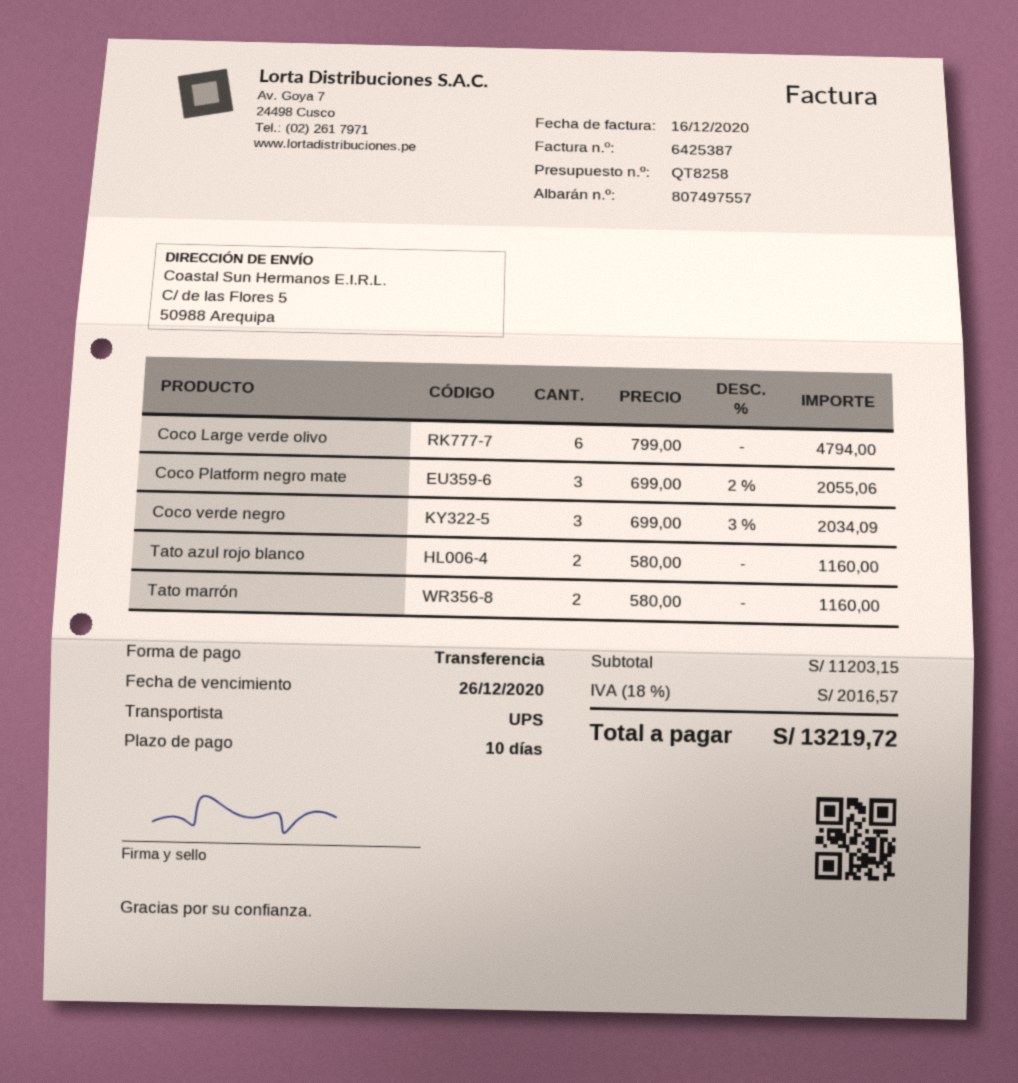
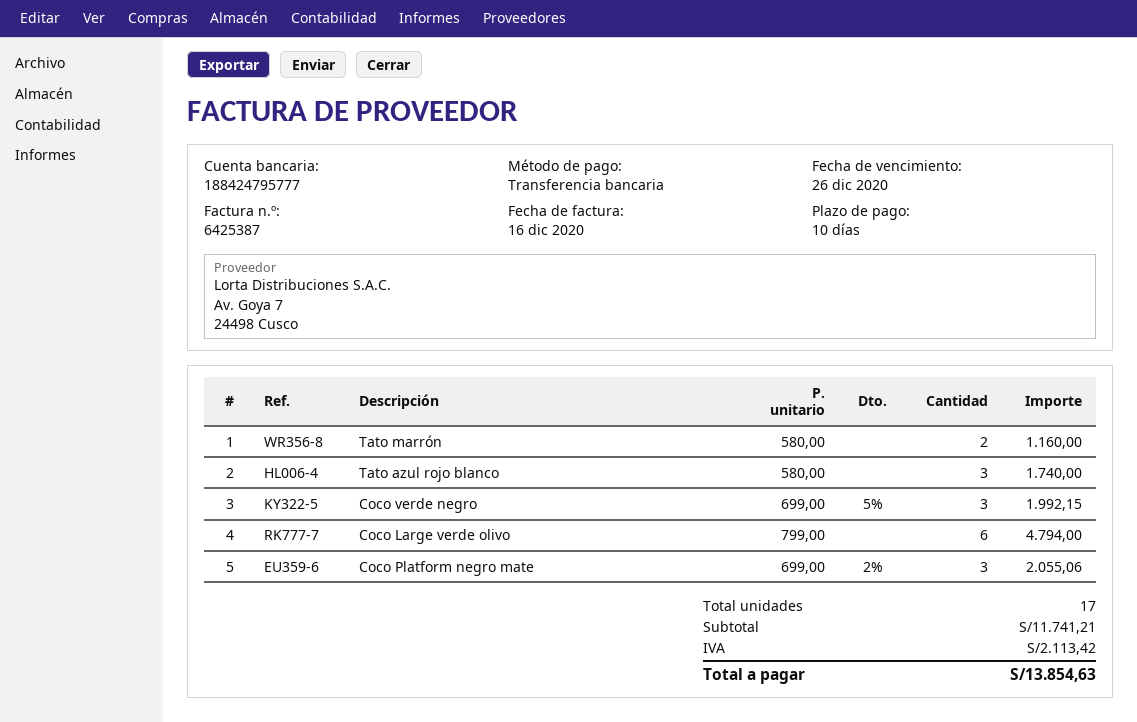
Coco verde negro: 3 x 699.00 - 3% = 2034.09 -> 3 x 699.00 - 5% = 1992.15
Tato azul rojo blanco: 2 x 580.00 = 1160.00 -> 3 x 580.00 = 1740.00
subtotal: 11203.15 -> 11741.21
tax: 2016.57 -> 2113.42
total: 13219.72 -> 13854.63

